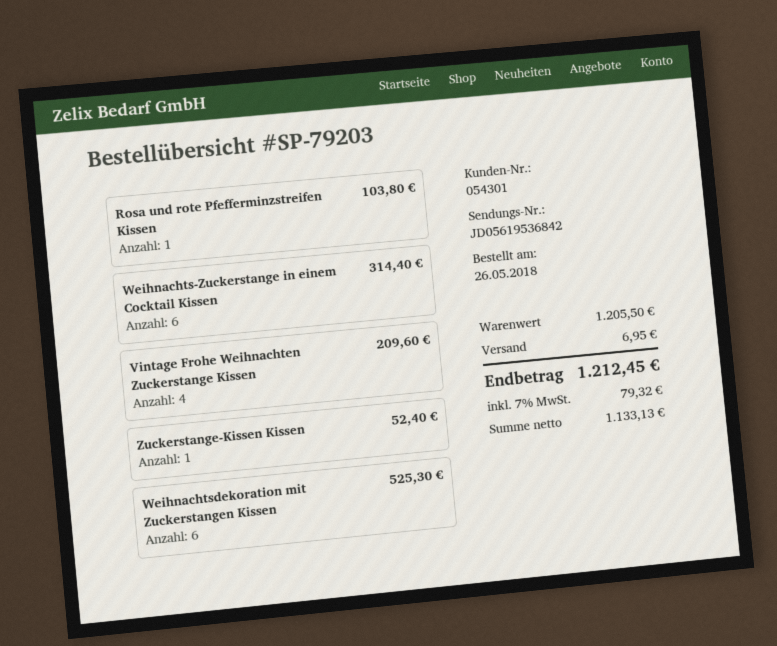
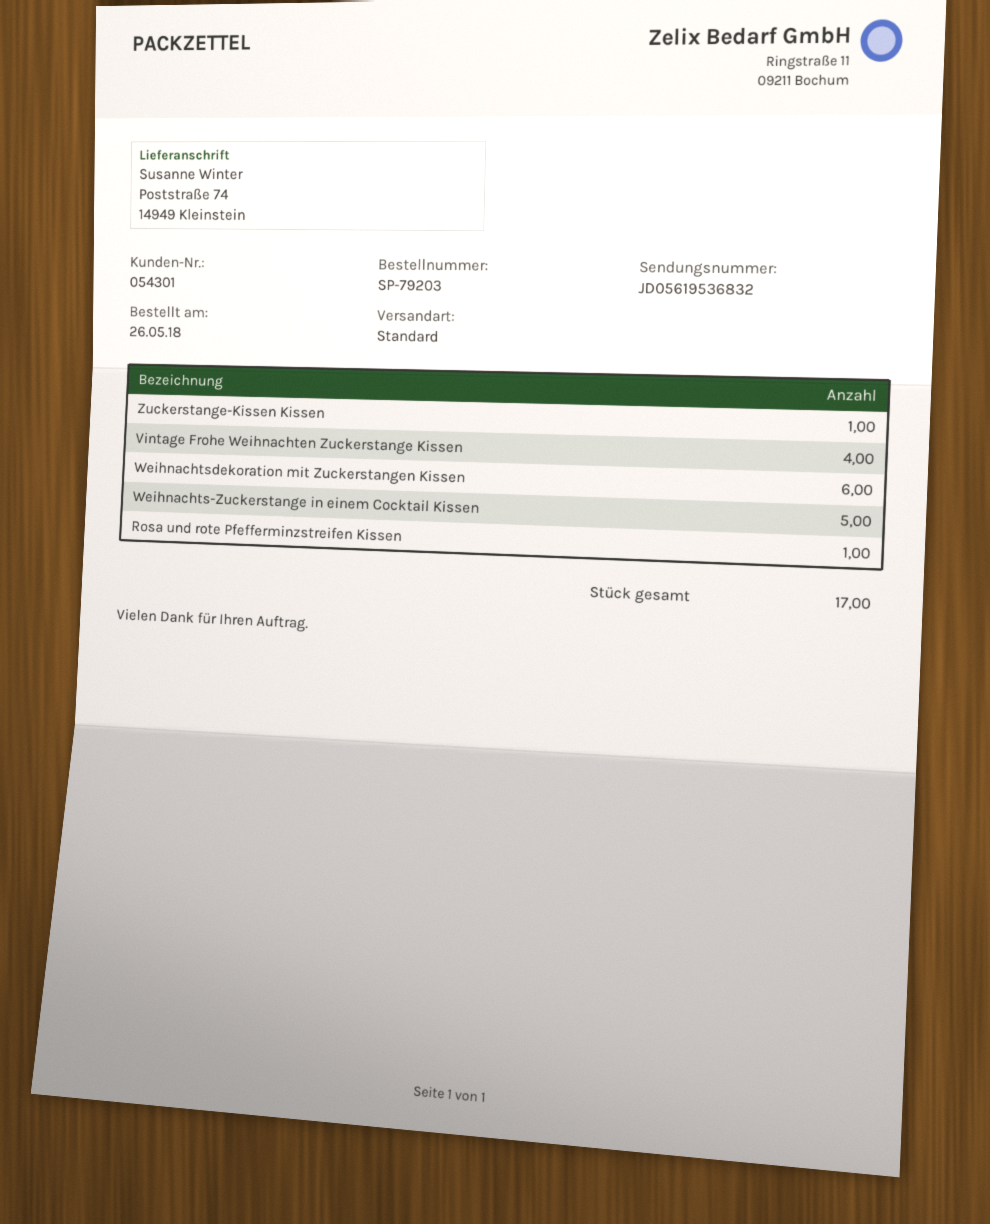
tracking number: JD05619536842 -> JD05619536832
Weihnachts-Zuckerstange in einem Cocktail Kissen: 6 -> 5

